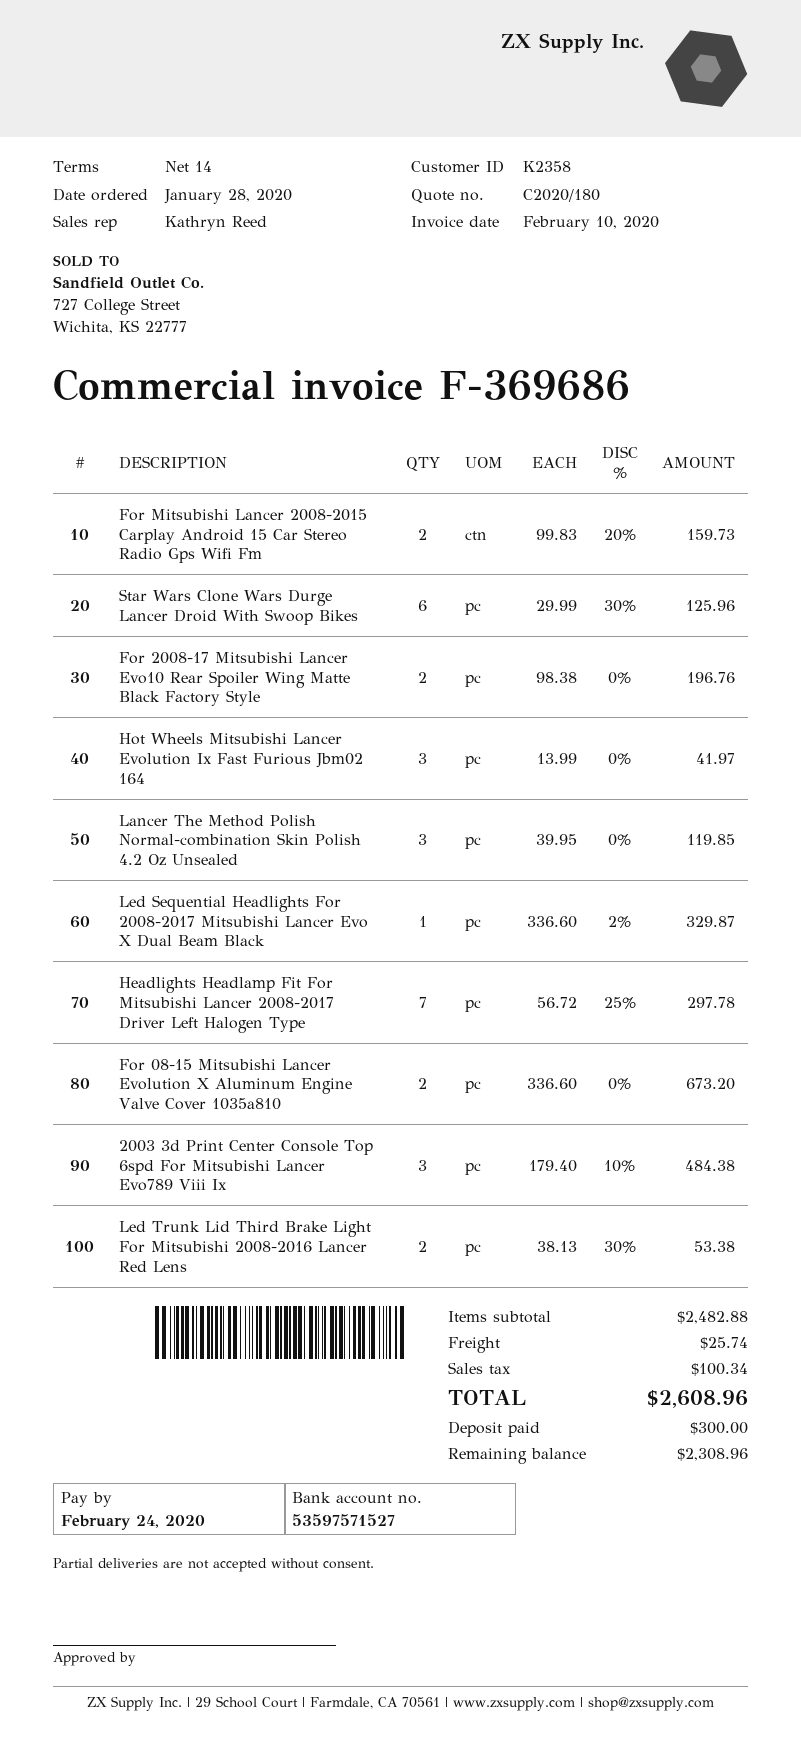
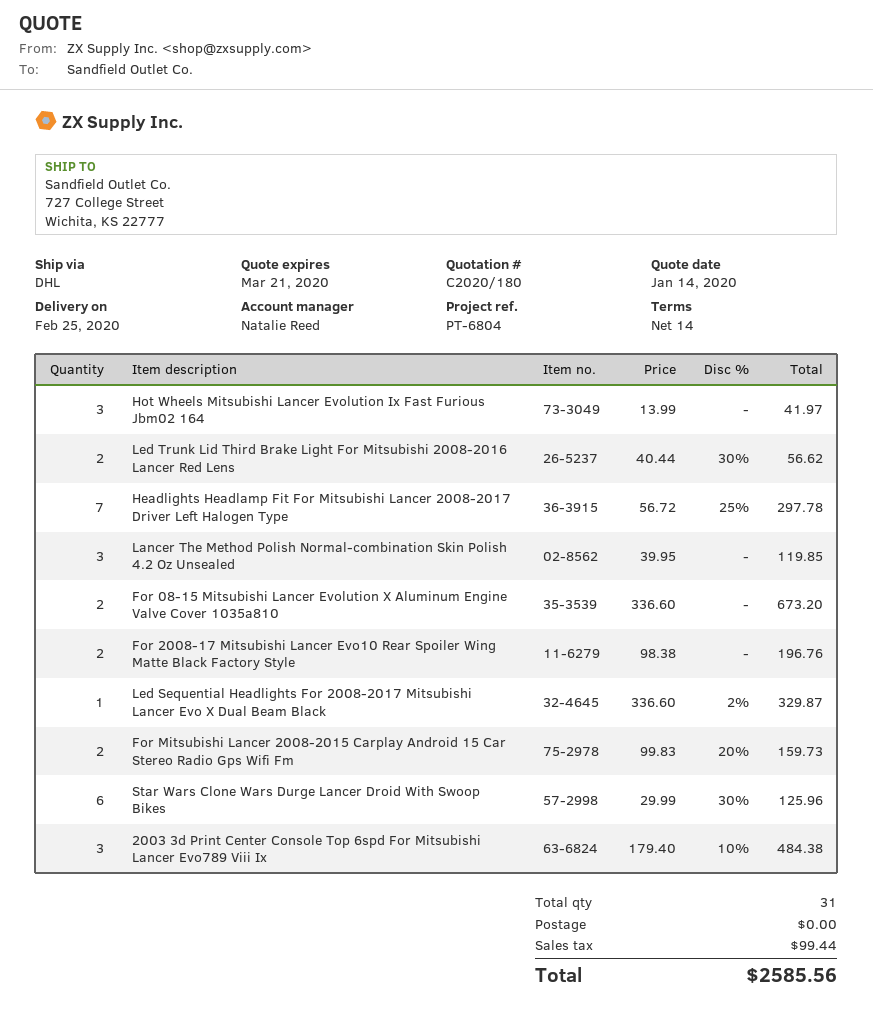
sales rep: Kathryn Reed -> Natalie Reed
Led Trunk Lid Third Brake Light For Mitsubishi 2008-2016 Lancer Red Lens: 2 x 38.13 - 30% = 53.38 -> 2 x 40.44 - 30% = 56.62
shipping: 25.74 -> 0.00
tax: 100.34 -> 99.44
total: 2608.96 -> 2585.56

